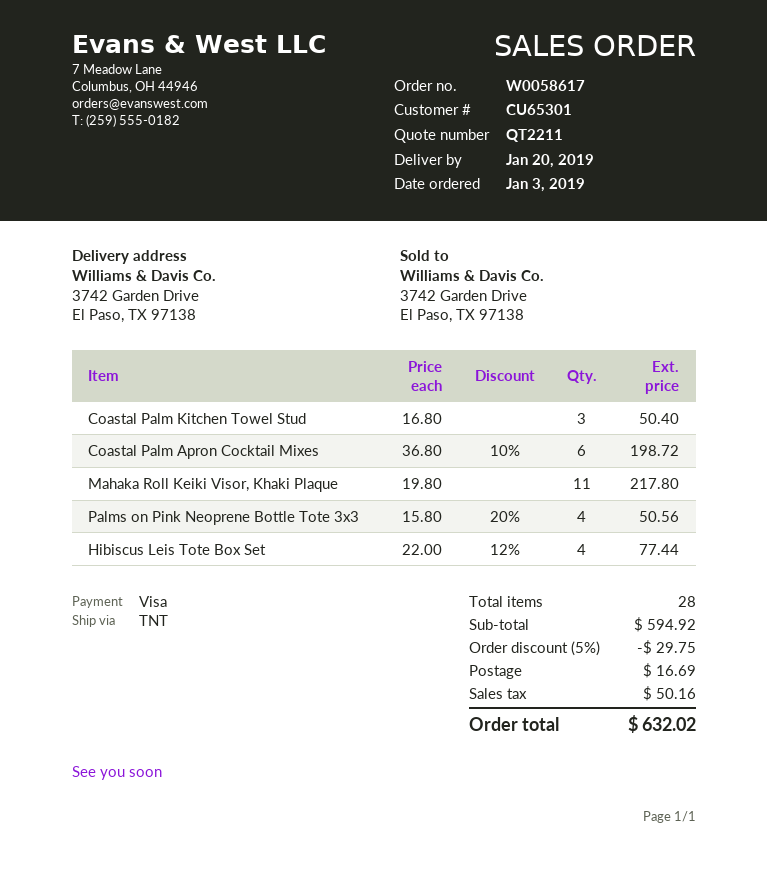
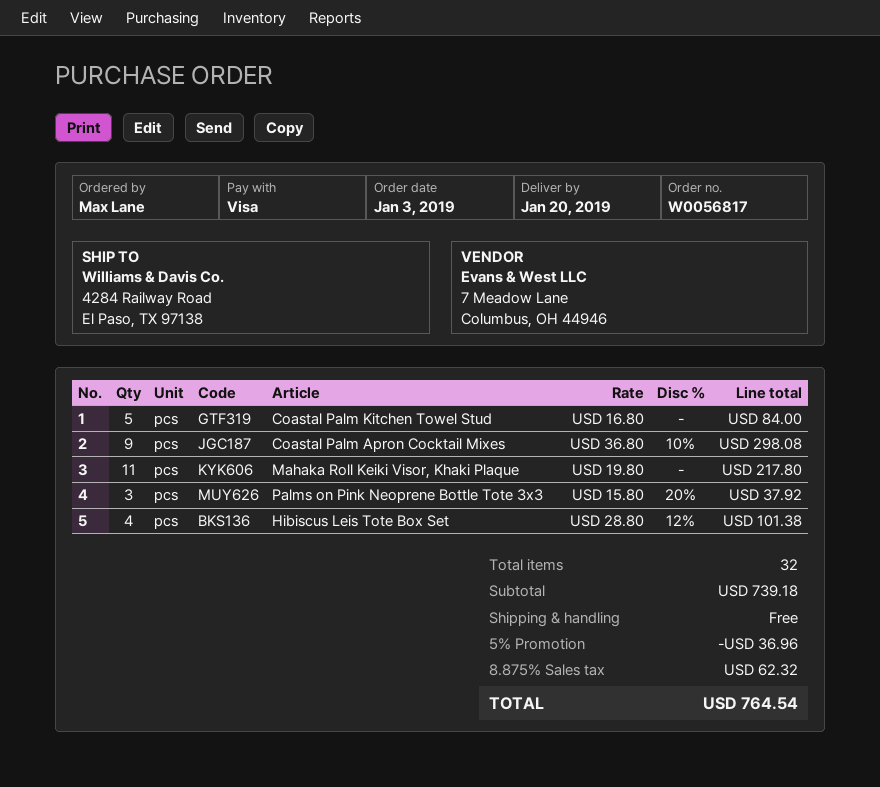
order number: W0058617 -> W0056817
ship to: 3742 Garden Drive, El Paso, TX 97138 -> 4284 Railway Road, El Paso, TX 97138
Coastal Palm Kitchen Towel Stud: 3 x 16.80 = 50.40 -> 5 x 16.80 = 84.00
Coastal Palm Apron Cocktail Mixes: 6 x 36.80 - 10% = 198.72 -> 9 x 36.80 - 10% = 298.08
Palms on Pink Neoprene Bottle Tote 3x3: 4 x 15.80 - 20% = 50.56 -> 3 x 15.80 - 20% = 37.92
Hibiscus Leis Tote Box Set: 4 x 22.00 - 12% = 77.44 -> 4 x 28.80 - 12% = 101.38
total quantity: 28 -> 32
subtotal: 594.92 -> 739.18
discount: 5% = 29.75 -> 5% = 36.96
shipping: 16.69 -> 0.00
tax: 50.16 -> 62.32
total: 632.02 -> 764.54

